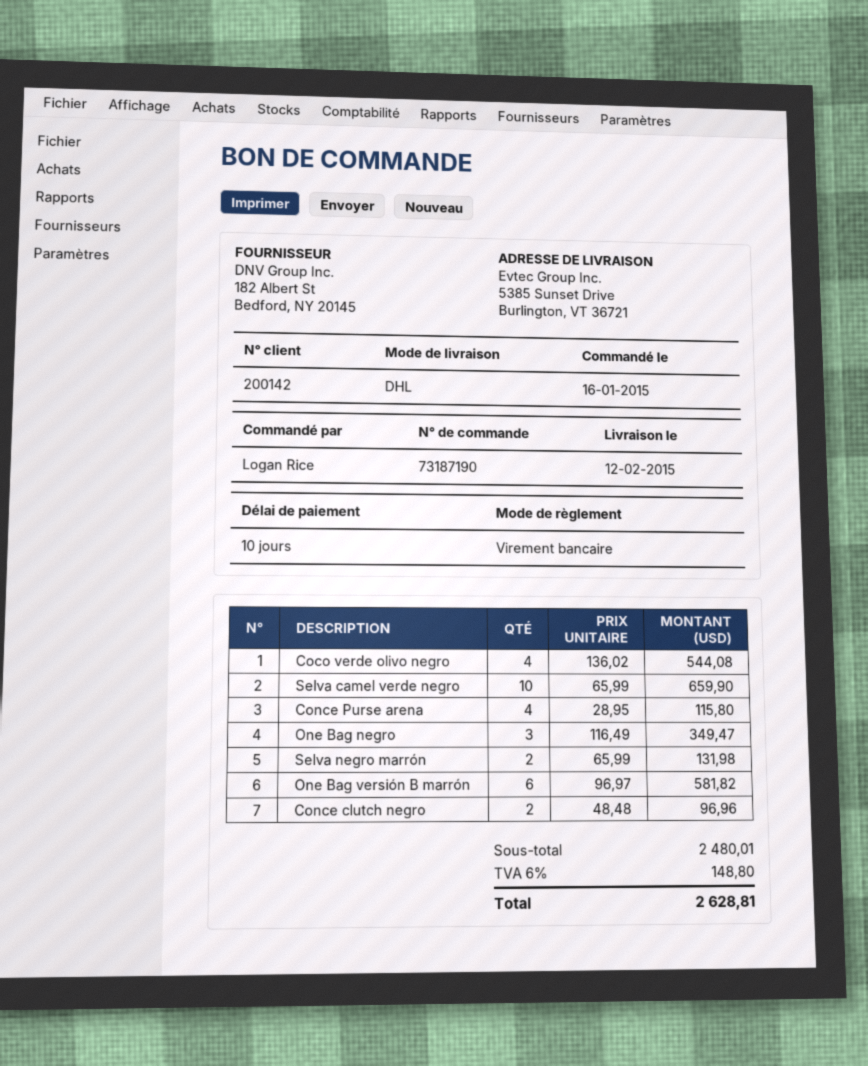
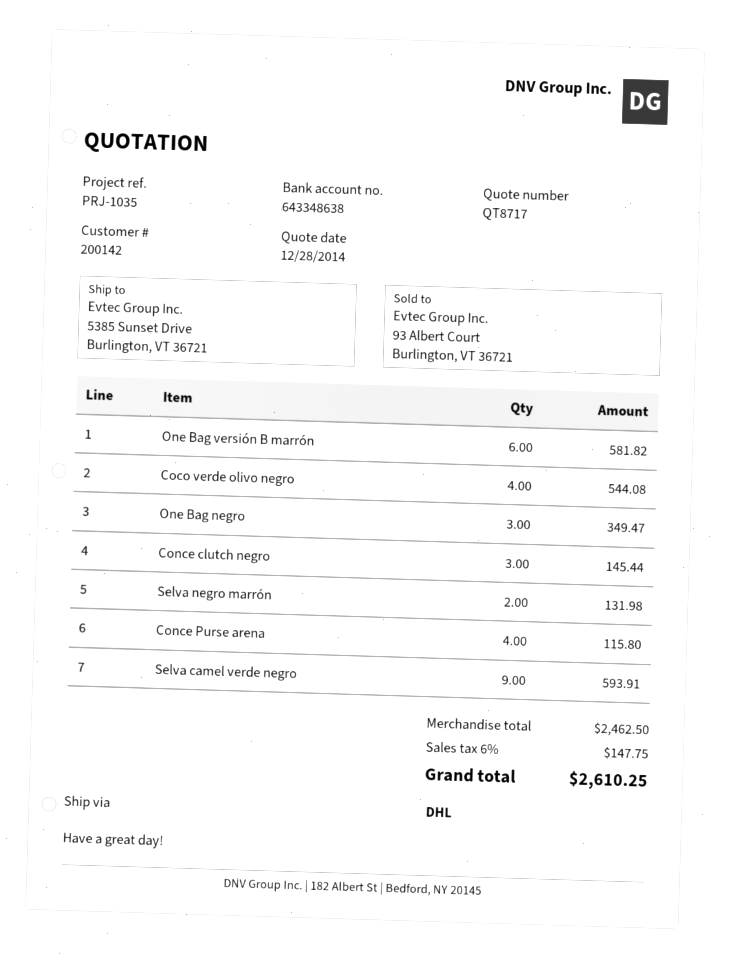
Selva camel verde negro: 10 for 659.90 -> 9 for 593.91
Conce clutch negro: 2 for 96.96 -> 3 for 145.44
subtotal: 2480.01 -> 2462.50
tax: 6% = 148.80 -> 6% = 147.75
total: 2628.81 -> 2610.25

